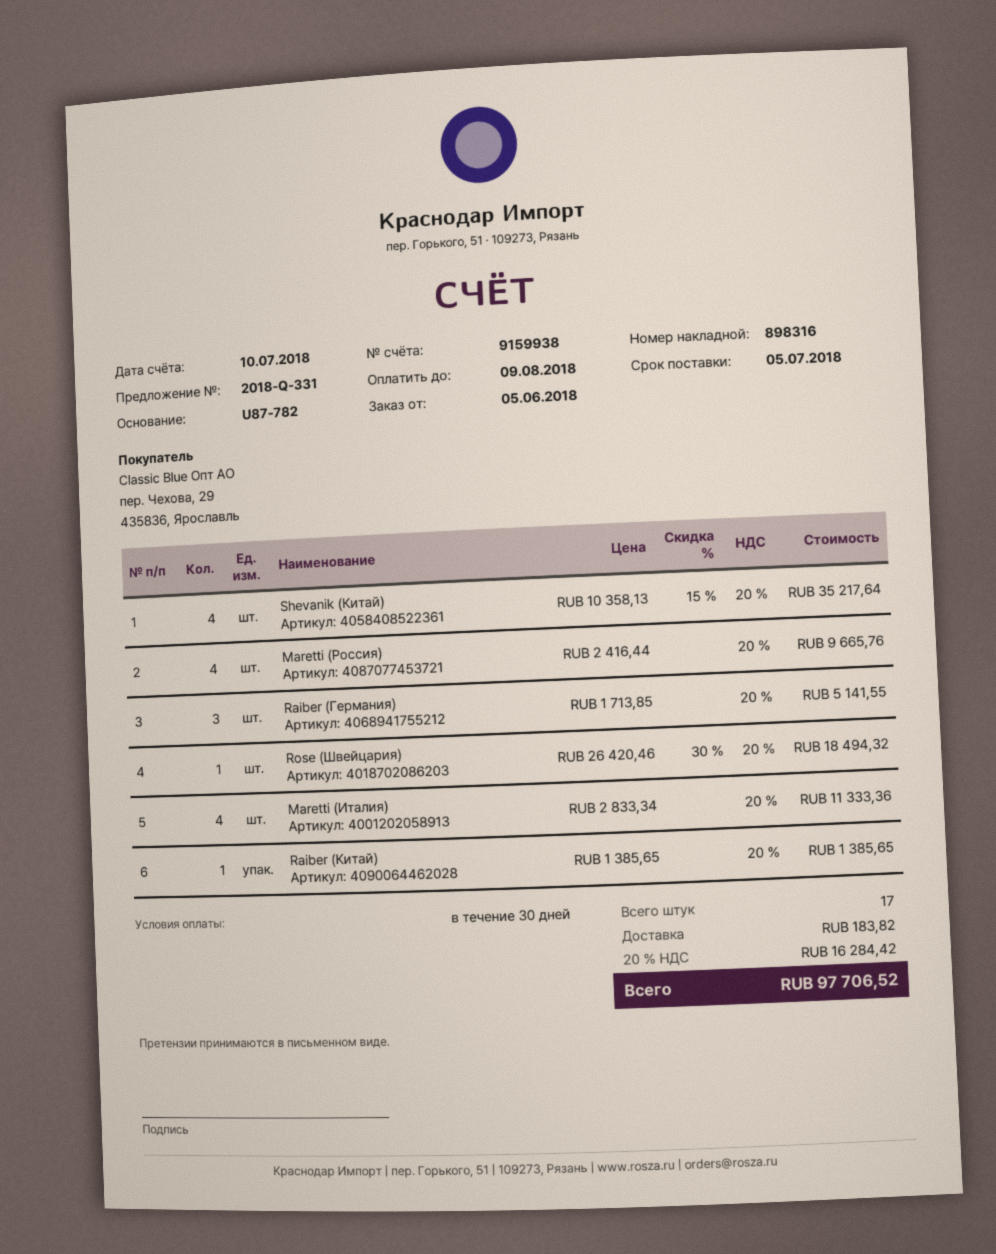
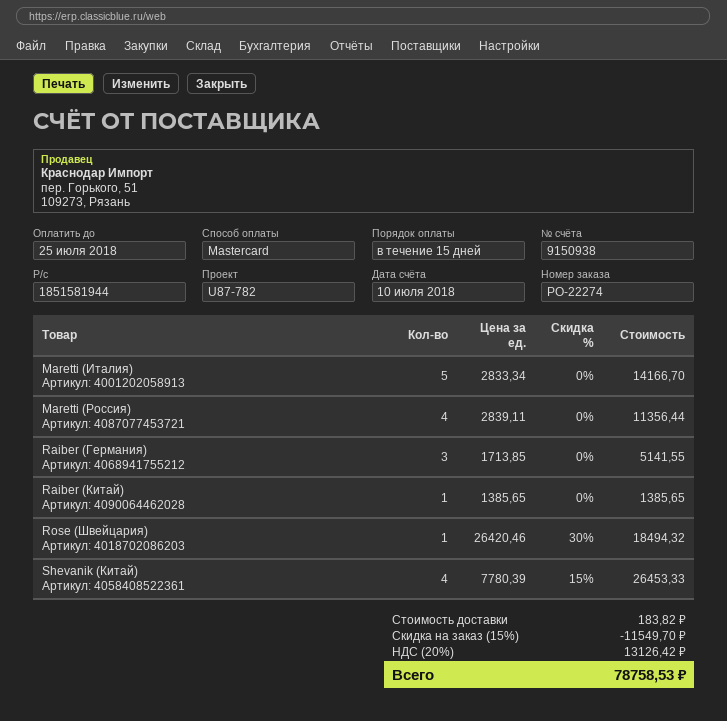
invoice number: 9159938 -> 9150938
payment terms: 30 days -> 15 days
due date: 2018-08-09 -> 2018-07-25
Shevanik (Китай): 4 x 10358.13 - 15% = 35217.64 -> 4 x 7780.39 - 15% = 26453.33
Maretti (Россия): 4 x 2416.44 = 9665.76 -> 4 x 2839.11 = 11356.44
Maretti (Италия): 4 x 2833.34 = 11333.36 -> 5 x 2833.34 = 14166.70
discount: none -> 15% = 11549.70
tax: 20% = 16284.42 -> 20% = 13126.42
total: 97706.52 -> 78758.53

